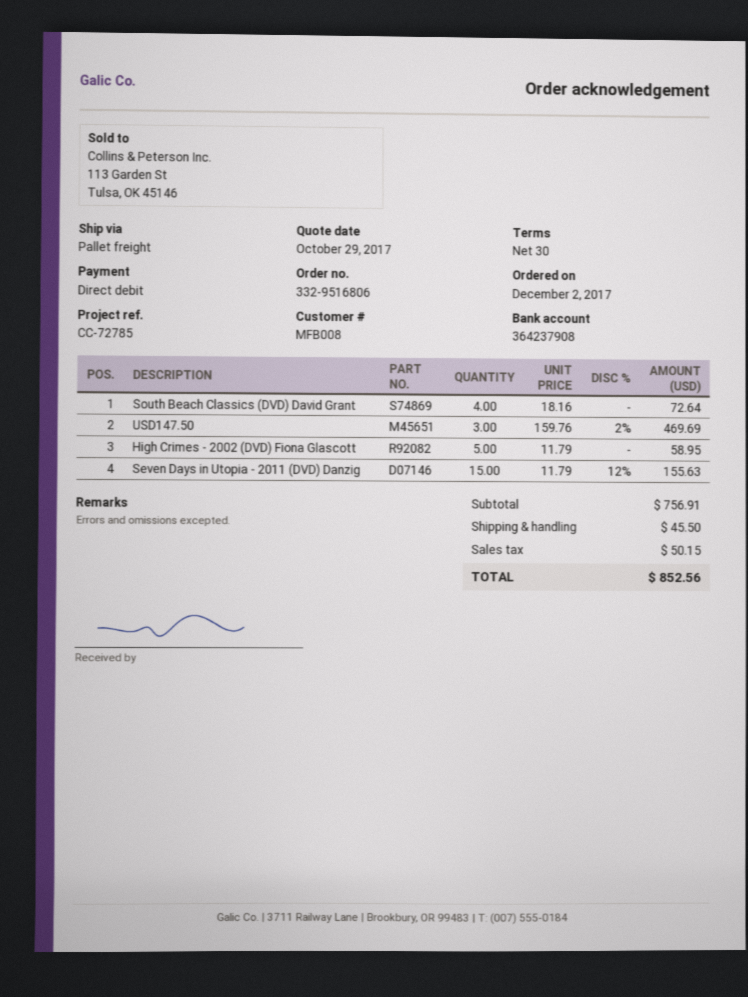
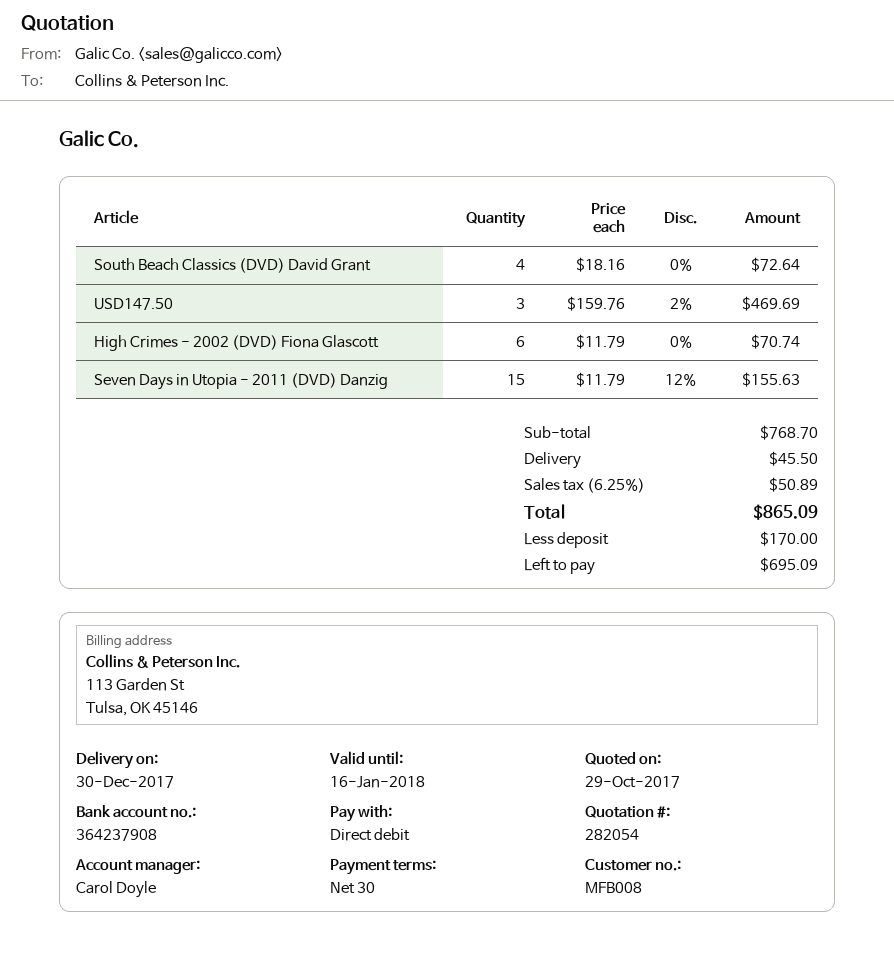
High Crimes - 2002 (DVD) Fiona Glascott: 5 x 11.79 = 58.95 -> 6 x 11.79 = 70.74
subtotal: 756.91 -> 768.70
tax: 50.15 -> 50.89
total: 852.56 -> 865.09

